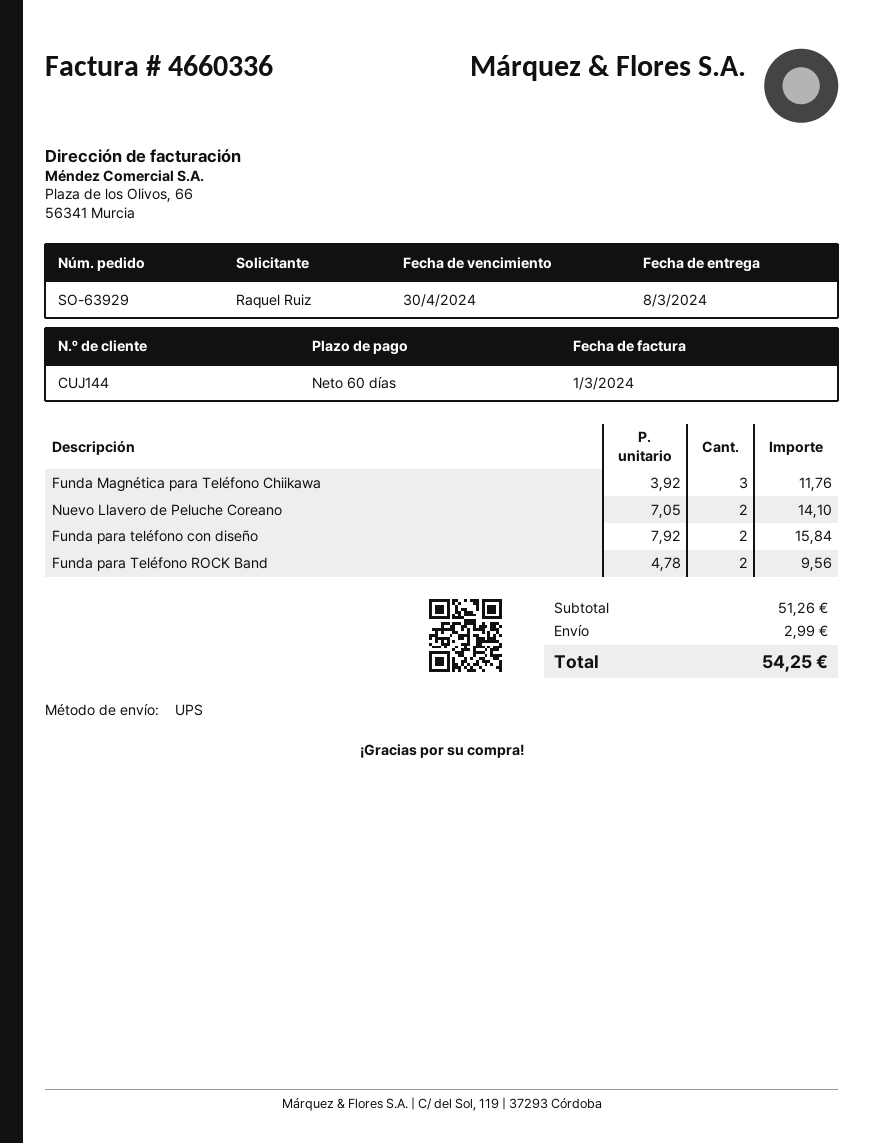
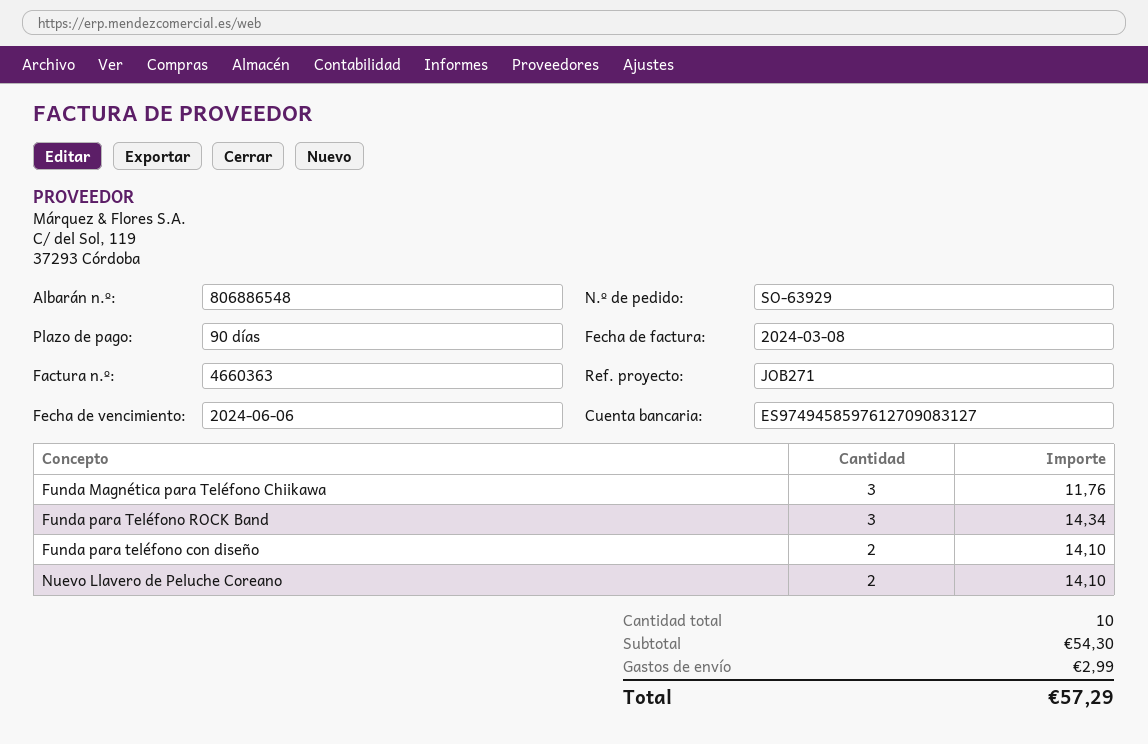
invoice number: 4660336 -> 4660363
invoice date: 2024-03-01 -> 2024-03-08
payment terms: 60 days -> 90 days
due date: 2024-04-30 -> 2024-06-06
Funda para teléfono con diseño: 2 for 15.84 -> 2 for 14.10
Funda para Teléfono ROCK Band: 2 for 9.56 -> 3 for 14.34
subtotal: 51.26 -> 54.30
total: 54.25 -> 57.29

